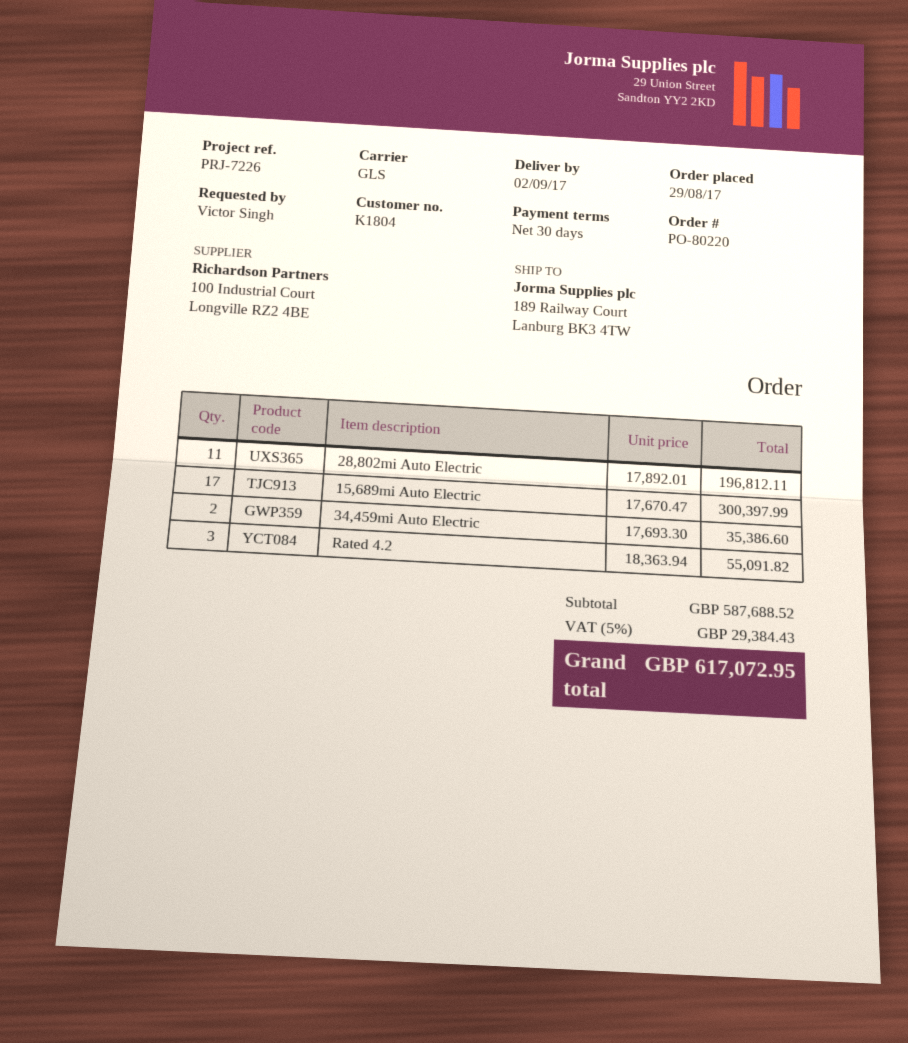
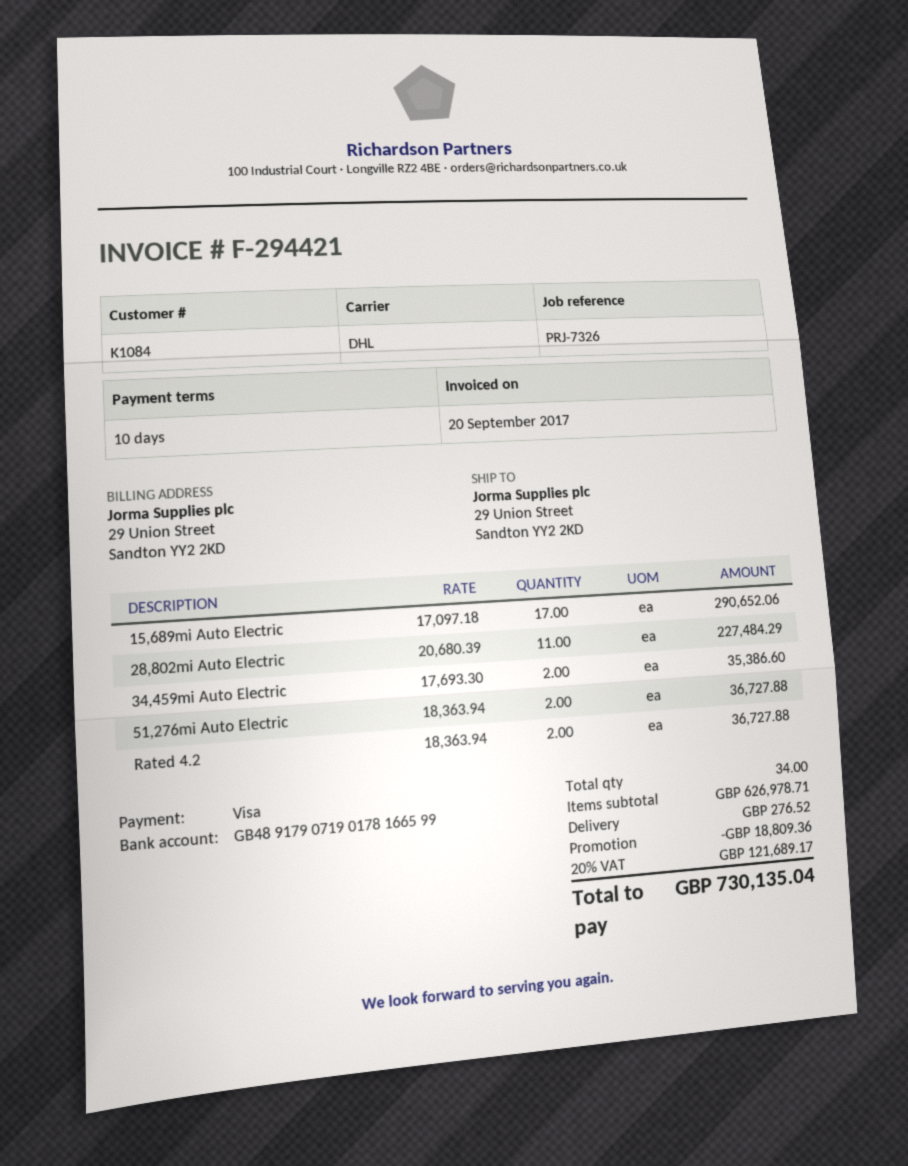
payment terms: 30 days -> 10 days
customer number: K1804 -> K1084
reference: PRJ-7226 -> PRJ-7326
shipping method: GLS -> DHL
ship to: 189 Railway Court, Lanburg BK3 4TW -> 29 Union Street, Sandton YY2 2KD
28,802mi Auto Electric: 11 x 17892.01 = 196812.11 -> 11 x 20680.39 = 227484.29
15,689mi Auto Electric: 17 x 17670.47 = 300397.99 -> 17 x 17097.18 = 290652.06
Rated 4.2: 3 x 18363.94 = 55091.82 -> 2 x 18363.94 = 36727.88
51,276mi Auto Electric: none -> 2 x 18363.94 = 36727.88
subtotal: 587688.52 -> 626978.71
discount: none -> 18809.36
shipping: none -> 276.52
tax: 5% = 29384.43 -> 20% = 121689.17
total: 617072.95 -> 730135.04

